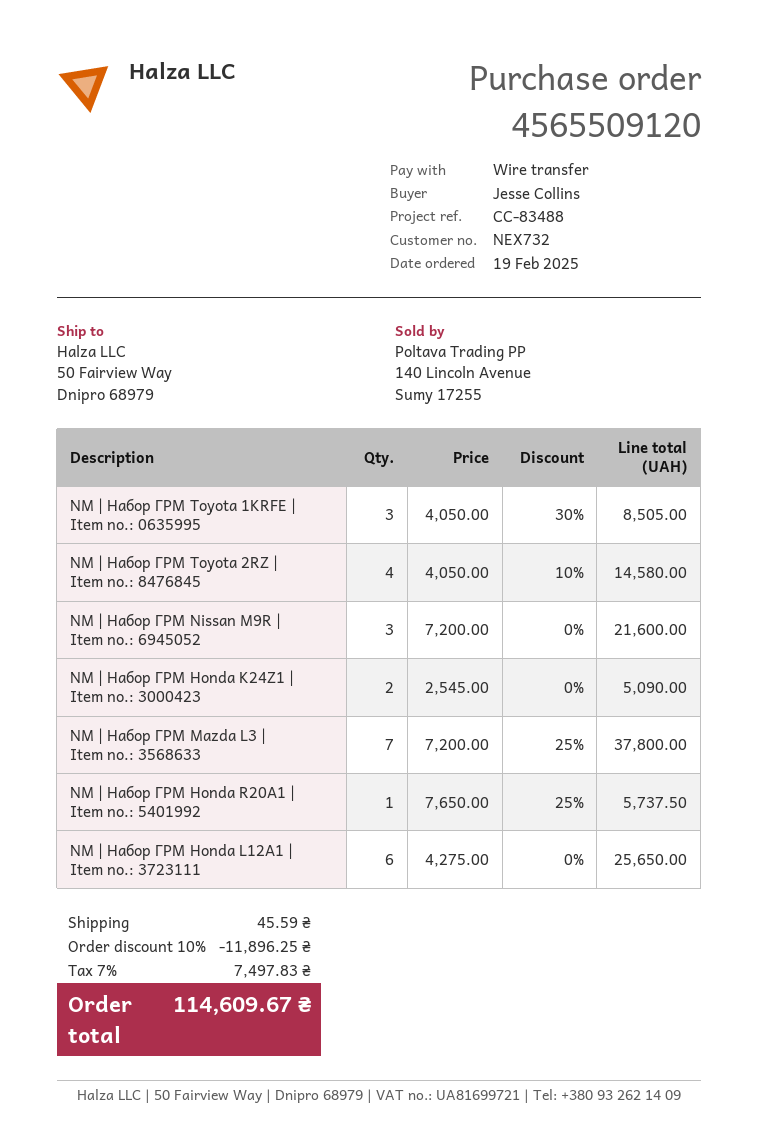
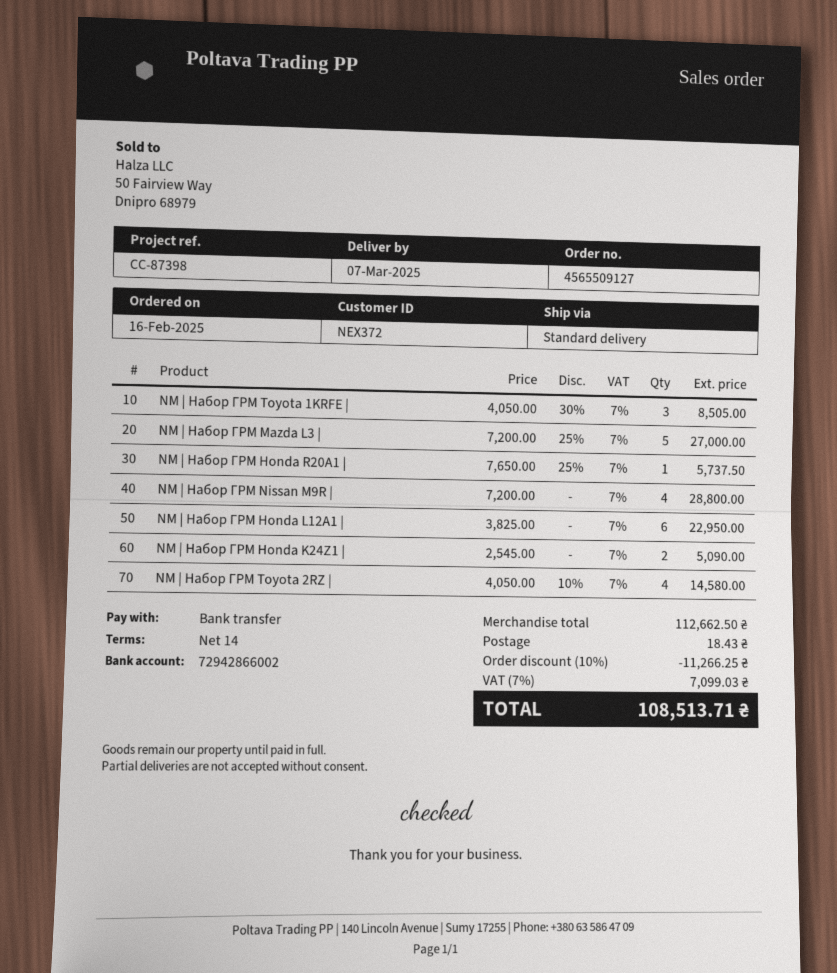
order number: 4565509120 -> 4565509127
order date: 2025-02-19 -> 2025-02-16
customer number: NEX732 -> NEX372
reference: CC-83488 -> CC-87398
NM | Набор ГРМ Nissan M9R |: 3 x 7200.00 = 21600.00 -> 4 x 7200.00 = 28800.00
NM | Набор ГРМ Mazda L3 |: 7 x 7200.00 - 25% = 37800.00 -> 5 x 7200.00 - 25% = 27000.00
NM | Набор ГРМ Honda L12A1 |: 6 x 4275.00 = 25650.00 -> 6 x 3825.00 = 22950.00
discount: 10% = 11896.25 -> 10% = 11266.25
shipping: 45.59 -> 18.43
tax: 7% = 7497.83 -> 7% = 7099.03
total: 114609.67 -> 108513.71

